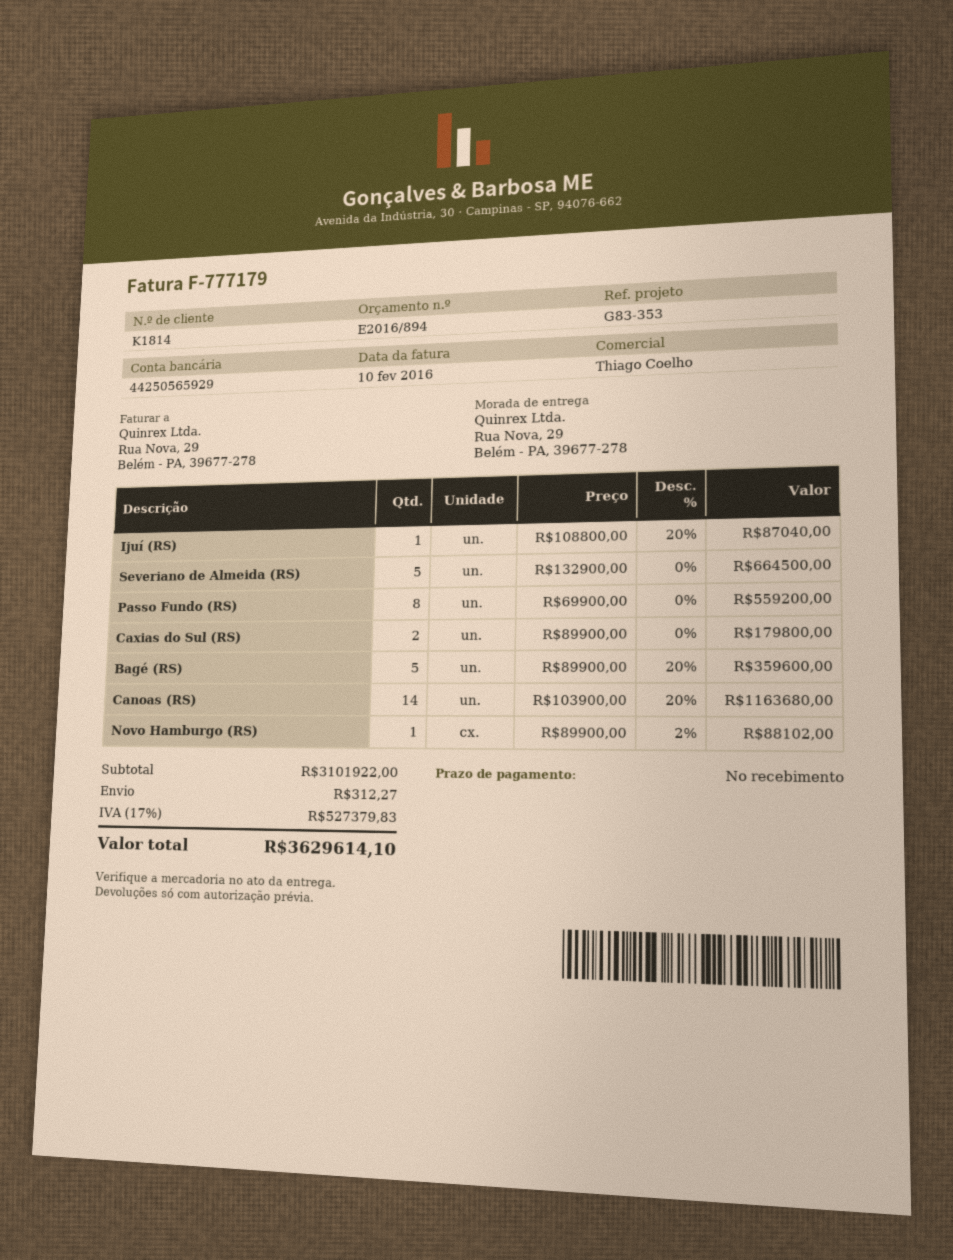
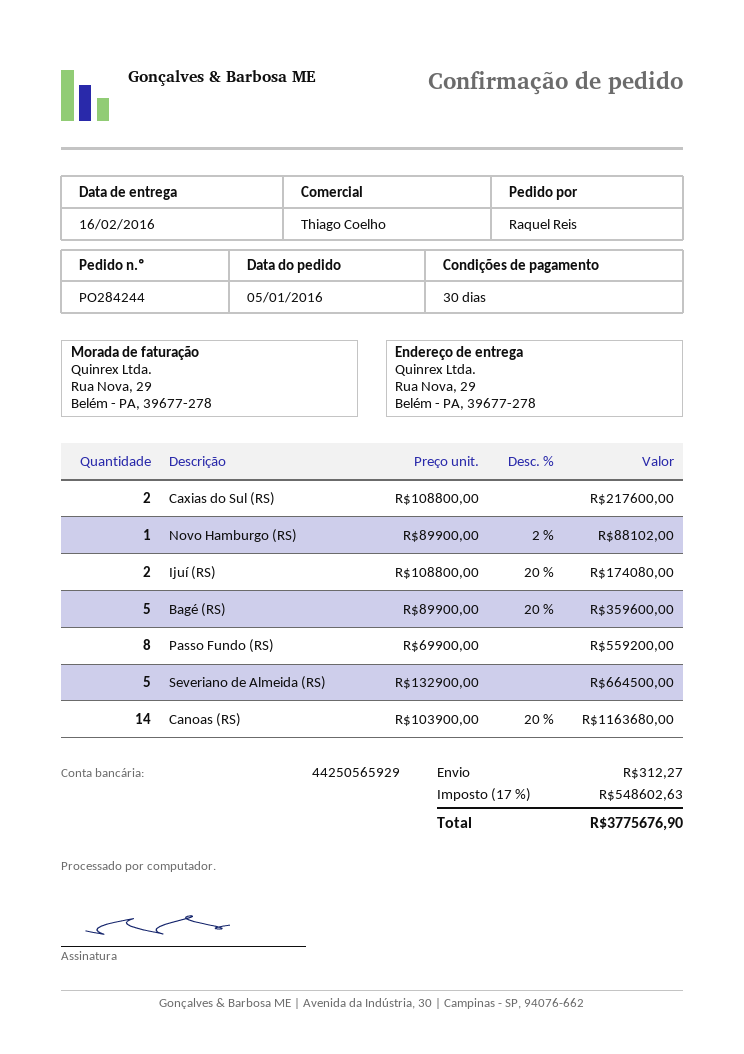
payment terms: on receipt -> 30 days
Ijuí (RS): 1 x 108800.00 - 20% = 87040.00 -> 2 x 108800.00 - 20% = 174080.00
Caxias do Sul (RS): 2 x 89900.00 = 179800.00 -> 2 x 108800.00 = 217600.00
tax: 17% = 527379.83 -> 17% = 548602.63
total: 3629614.10 -> 3775676.90

